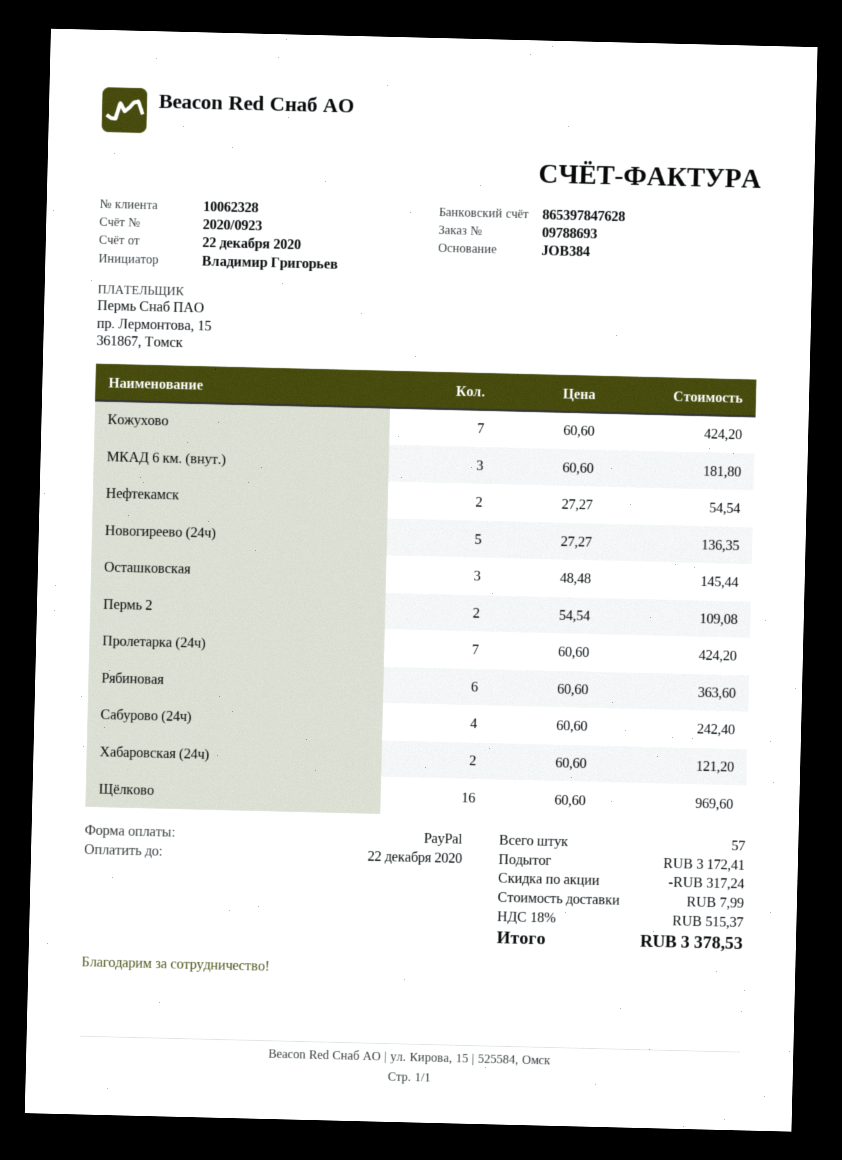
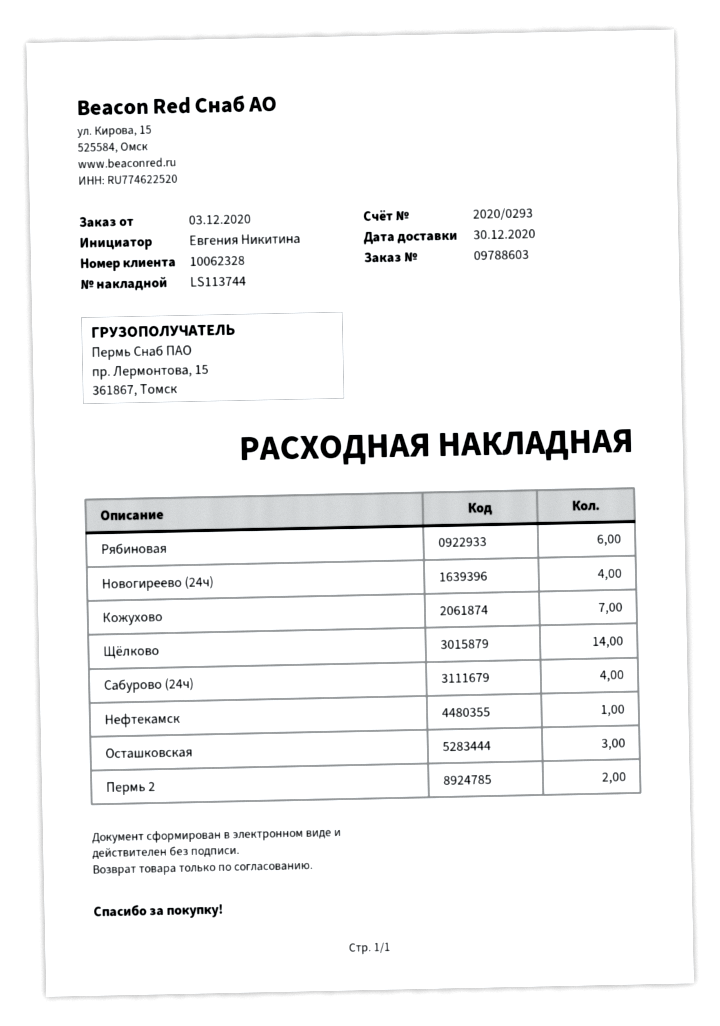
order number: 09788693 -> 09788603
invoice number: 2020/0923 -> 2020/0293
ordered by: Владимир Григорьев -> Евгения Никитина
МКАД 6 км. (внут.): 3 -> none
Нефтекамск: 2 -> 1
Новогиреево (24ч): 5 -> 4
Пролетарка (24ч): 7 -> none
Хабаровская (24ч): 2 -> none
Щёлково: 16 -> 14

